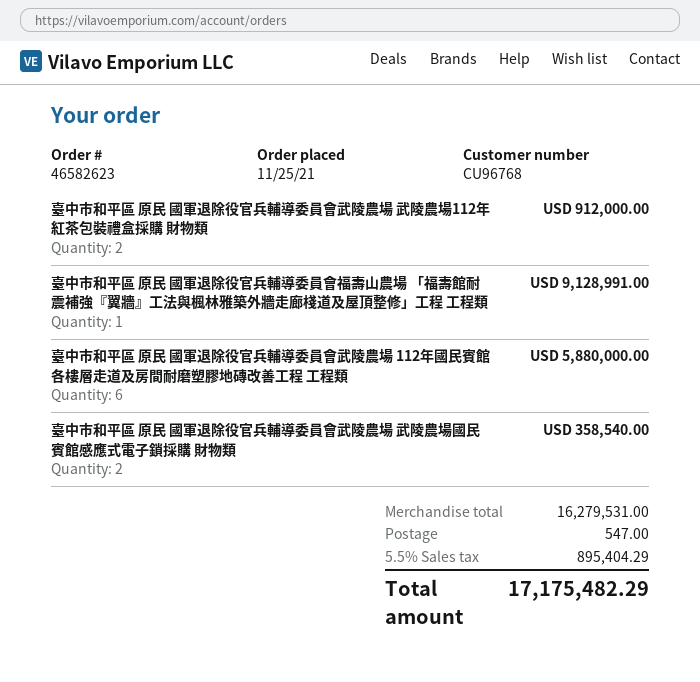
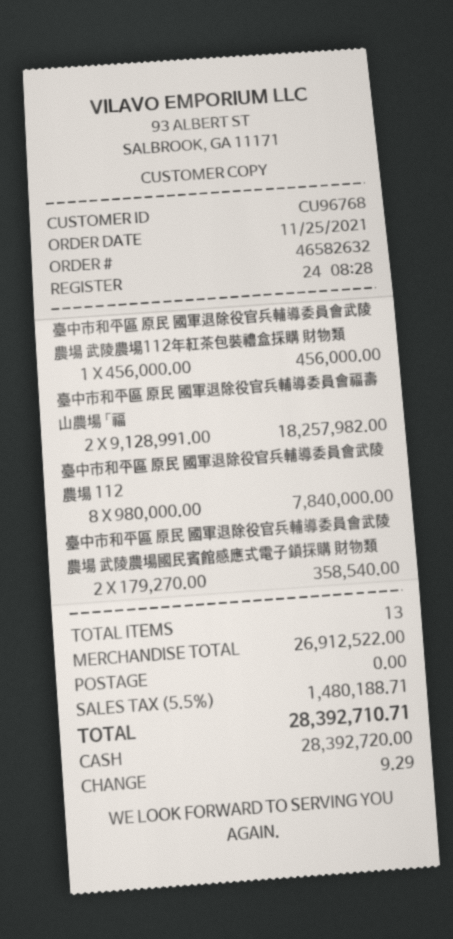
order number: 46582623 -> 46582632
臺中市和平區 原民 國軍退除役官兵輔導委員會武陵農場 武陵農場112年紅茶包裝禮盒採購 財物類: 2 for 912000.00 -> 1 for 456000.00
臺中市和平區 原民 國軍退除役官兵輔導委員會福壽山農場 「福壽館耐震補強『翼牆』工法與楓林雅築外牆走廊棧道及屋頂整修」工程 工程類: 1 for 9128991.00 -> 2 for 18257982.00
臺中市和平區 原民 國軍退除役官兵輔導委員會武陵農場 112年國民賓館各樓層走道及房間耐磨塑膠地磚改善工程 工程類: 6 for 5880000.00 -> 8 for 7840000.00
subtotal: 16279531.00 -> 26912522.00
shipping: 547.00 -> 0.00
tax: 5.5% = 895404.29 -> 5.5% = 1480188.71
total: 17175482.29 -> 28392710.71

